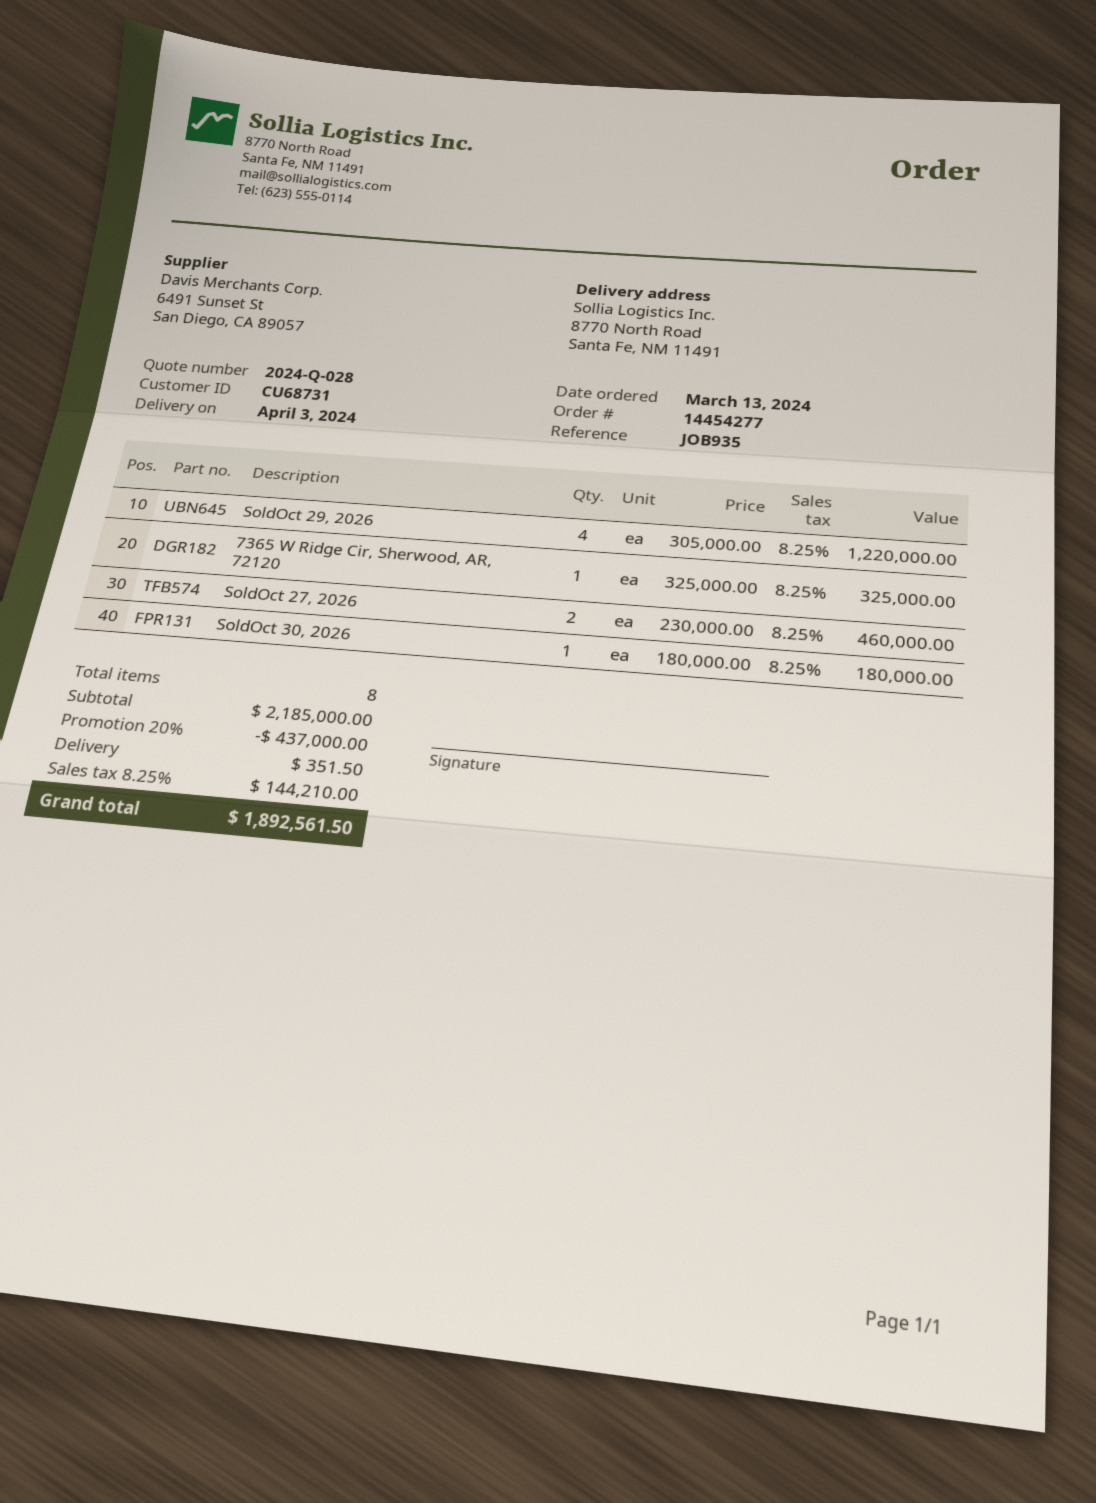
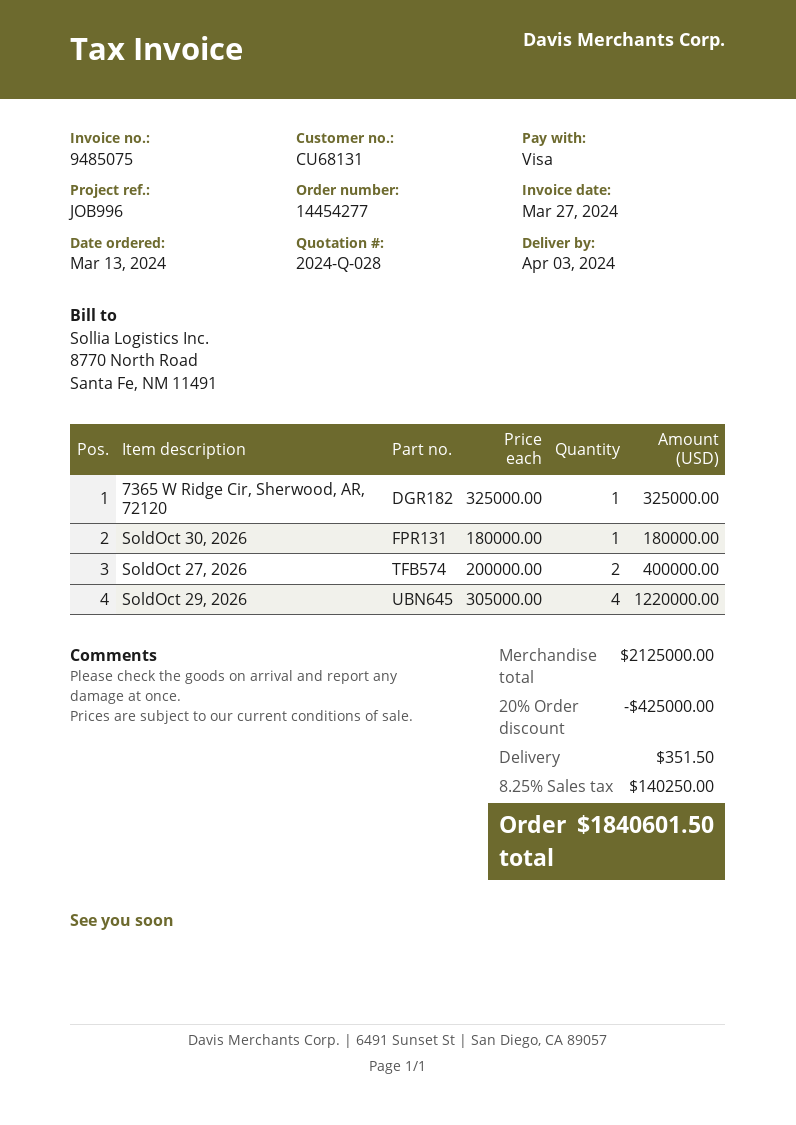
customer number: CU68731 -> CU68131
reference: JOB935 -> JOB996
SoldOct 27, 2026: 2 x 230000.00 = 460000.00 -> 2 x 200000.00 = 400000.00
subtotal: 2185000.00 -> 2125000.00
discount: 20% = 437000.00 -> 20% = 425000.00
tax: 8.25% = 144210.00 -> 8.25% = 140250.00
total: 1892561.50 -> 1840601.50

